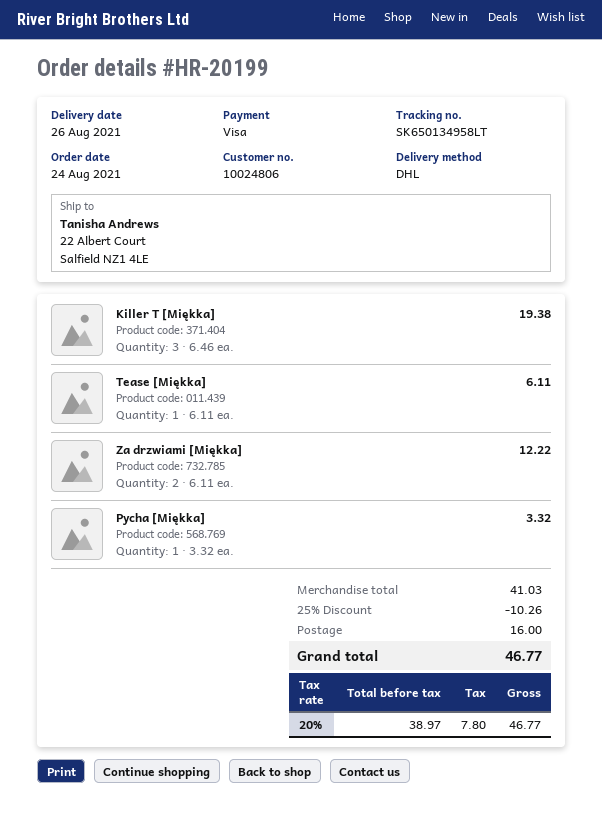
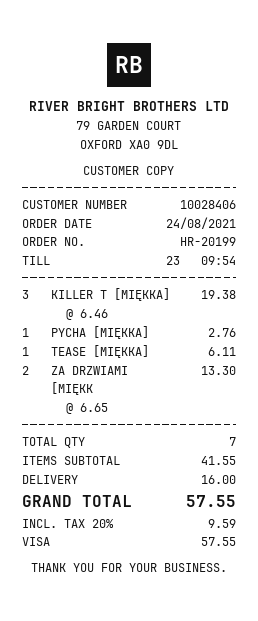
customer number: 10024806 -> 10028406
Za drzwiami [Miękka]: 2 x 6.11 = 12.22 -> 2 x 6.65 = 13.30
Pycha [Miękka]: 1 x 3.32 = 3.32 -> 1 x 2.76 = 2.76
subtotal: 41.03 -> 41.55
discount: 25% = 10.26 -> none
tax: 20% = 7.80 -> 20% = 9.59
total: 46.77 -> 57.55

